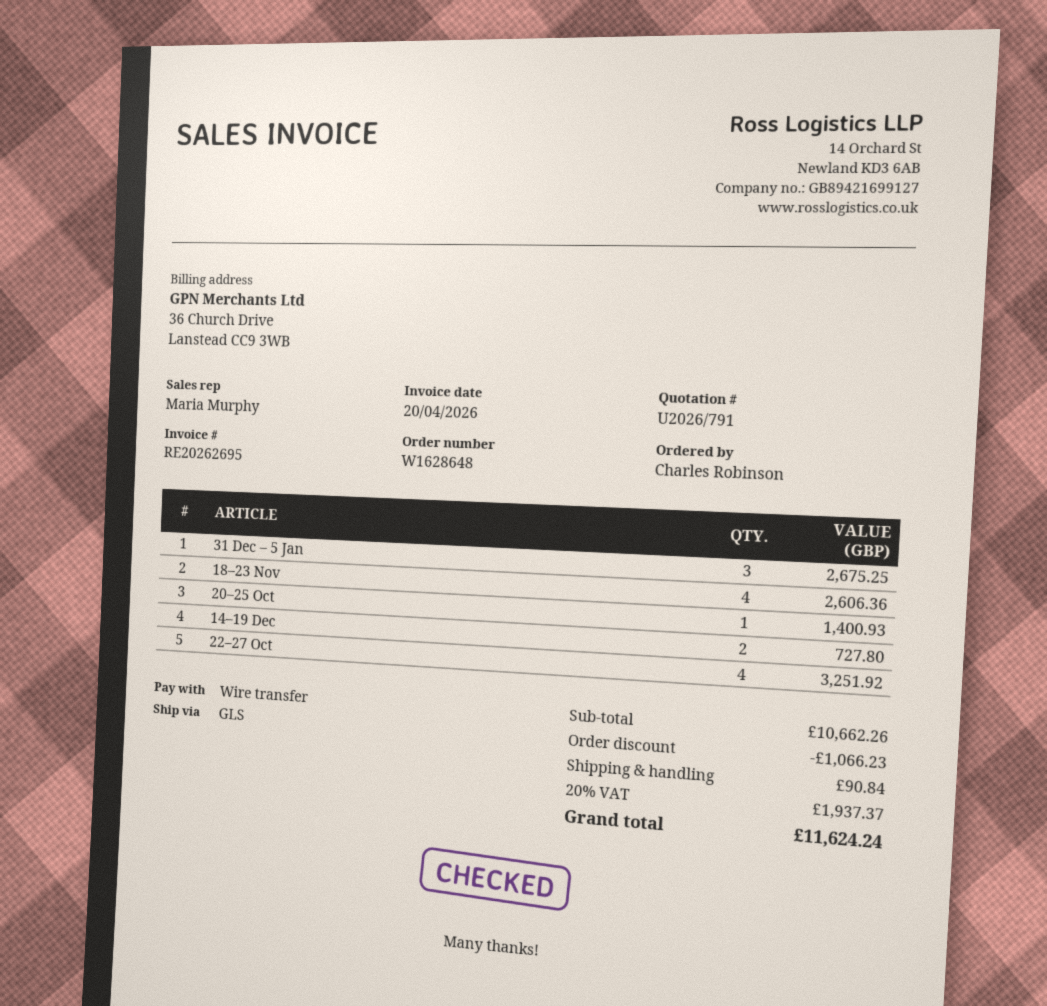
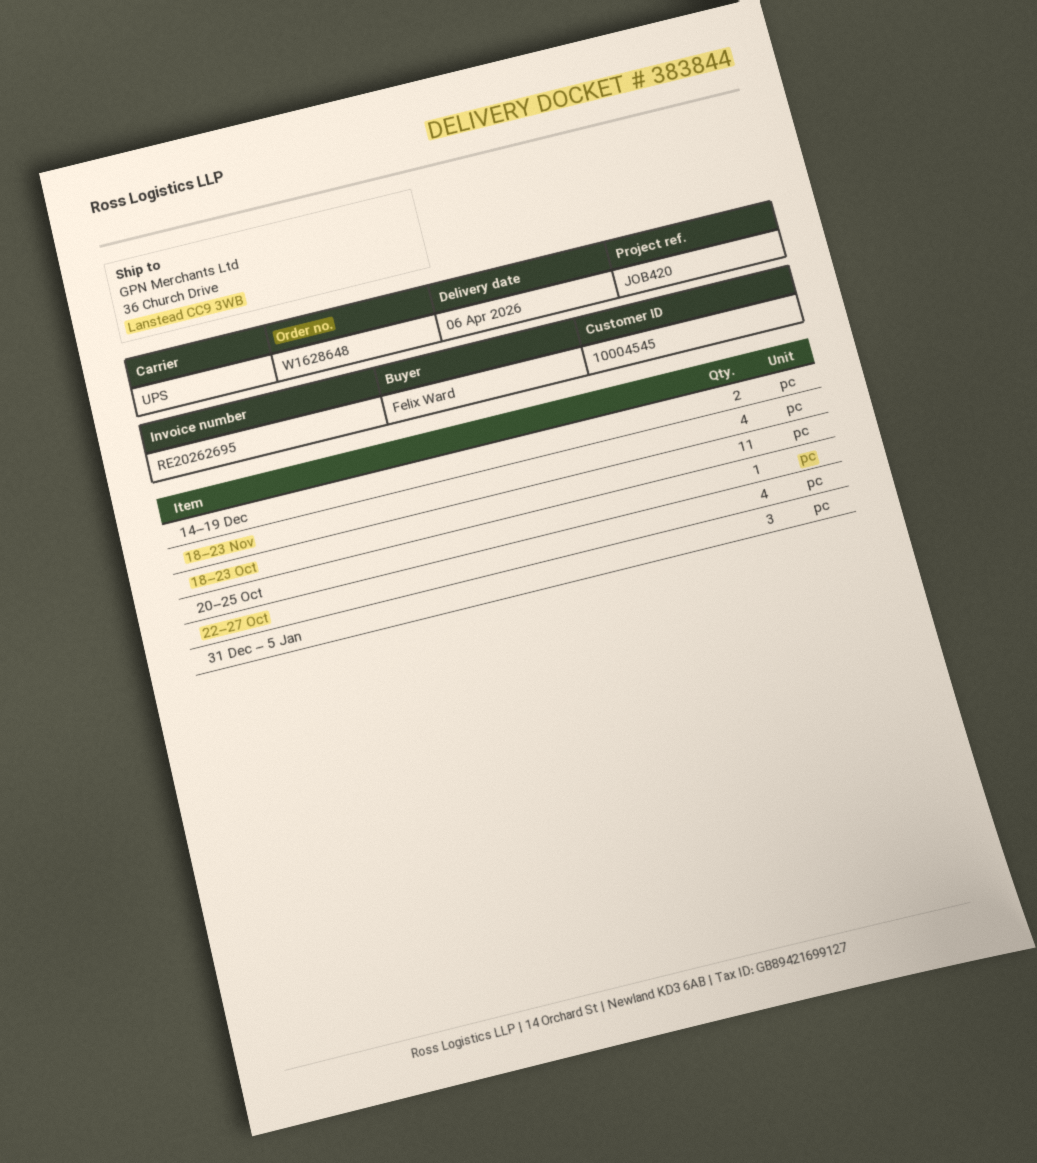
ordered by: Charles Robinson -> Felix Ward
shipping method: GLS -> UPS
18–23 Oct: none -> 11

